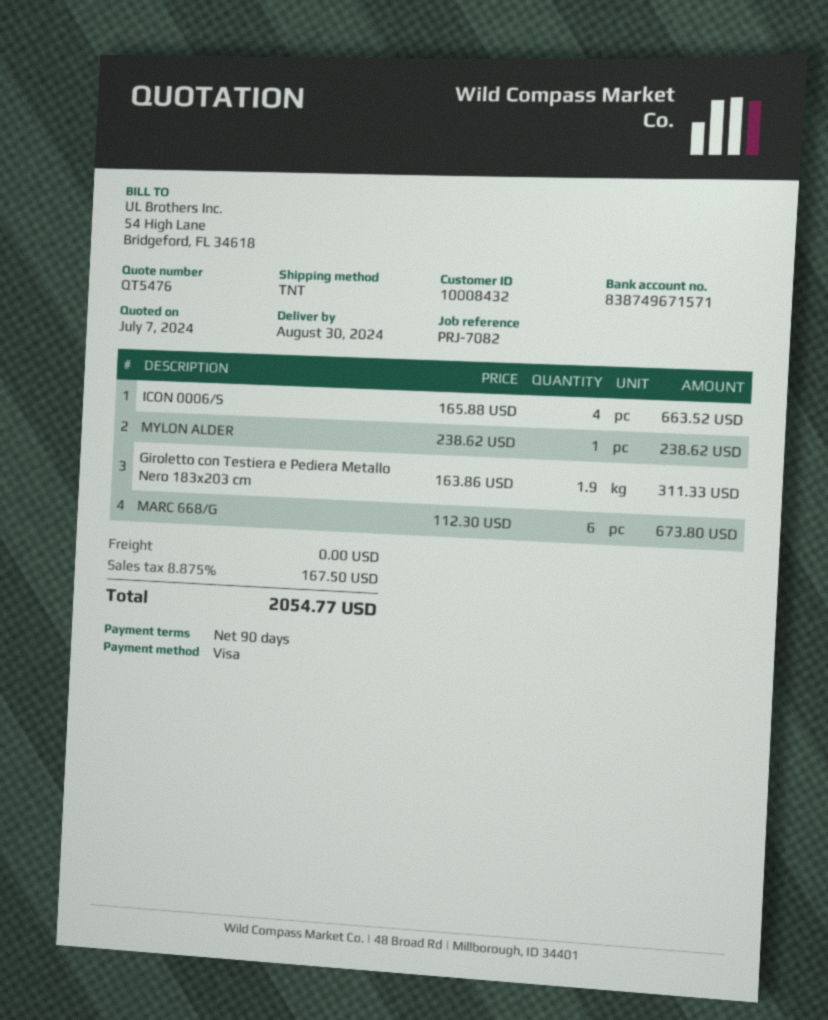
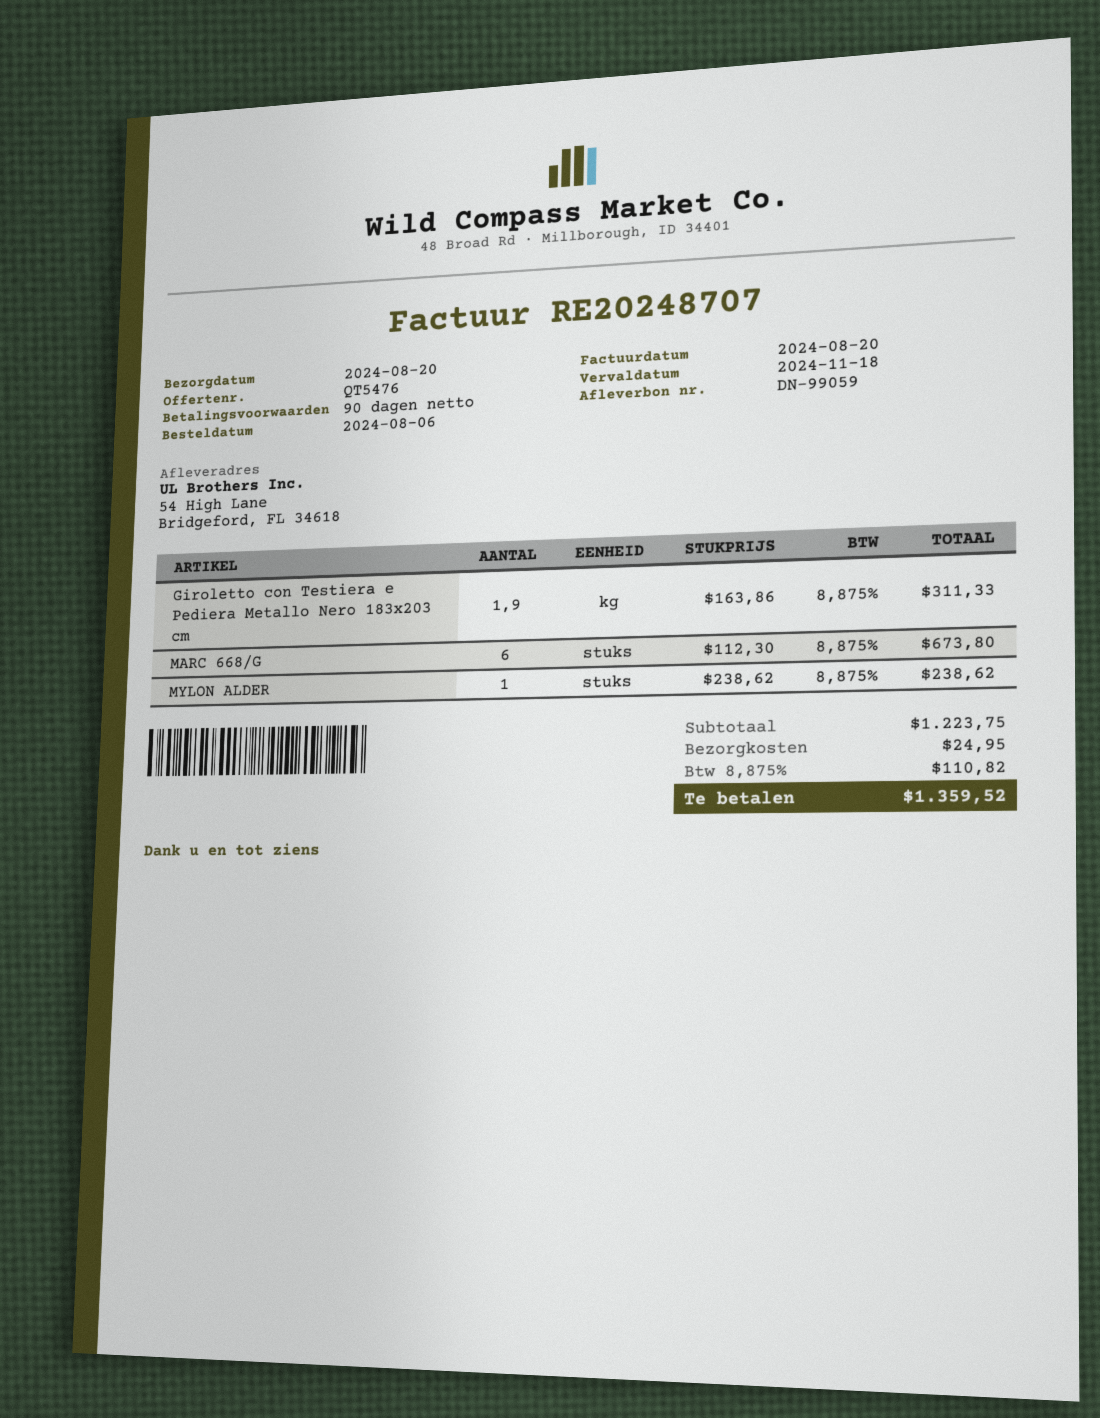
delivery date: 2024-08-30 -> 2024-08-20
ICON 0006/S: 4 x 165.88 = 663.52 -> none
shipping: 0.00 -> 24.95
tax: 8.875% = 167.50 -> 8.875% = 110.82
total: 2054.77 -> 1359.52

